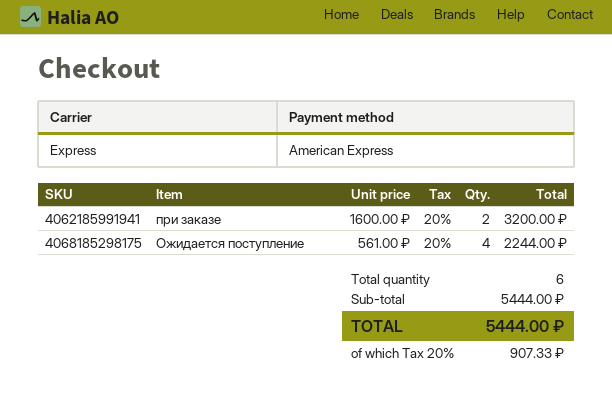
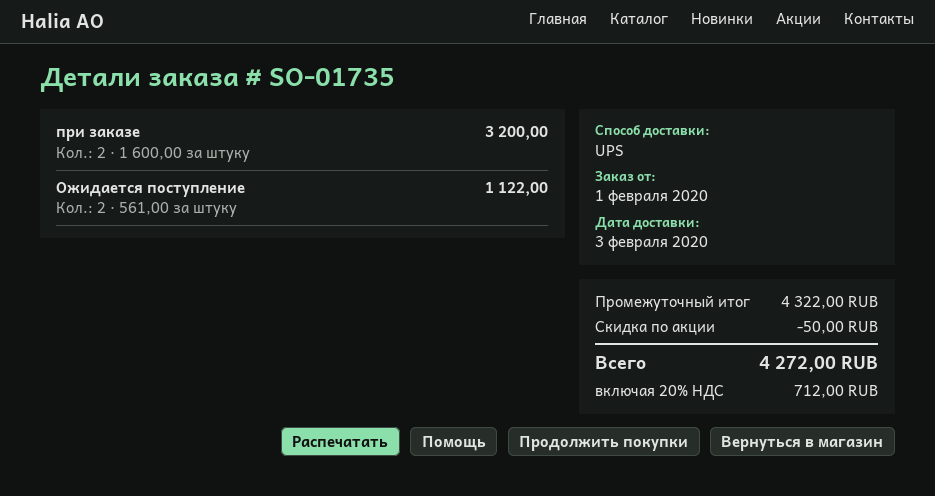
shipping method: express -> UPS
Ожидается поступление: 4 x 561.00 = 2244.00 -> 2 x 561.00 = 1122.00
subtotal: 5444.00 -> 4322.00
discount: none -> 50.00
tax: 20% = 907.33 -> 20% = 712.00
total: 5444.00 -> 4272.00

